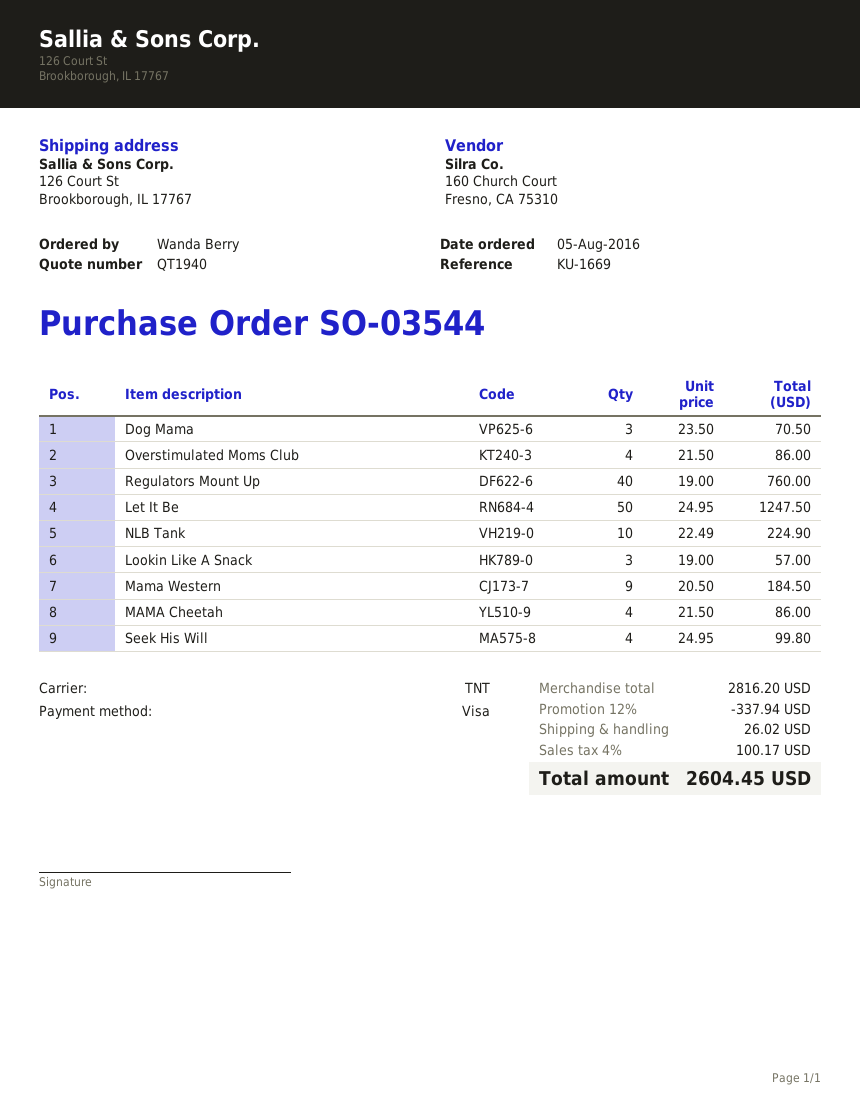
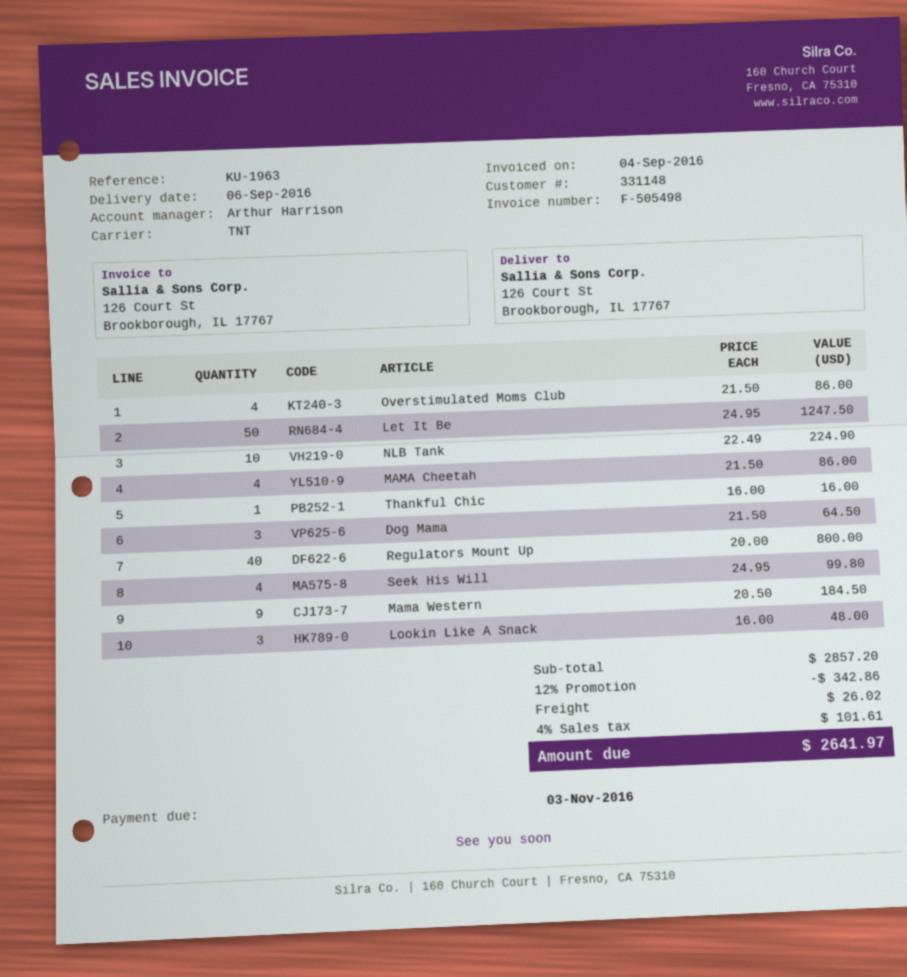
reference: KU-1669 -> KU-1963
Dog Mama: 3 x 23.50 = 70.50 -> 3 x 21.50 = 64.50
Regulators Mount Up: 40 x 19.00 = 760.00 -> 40 x 20.00 = 800.00
Lookin Like A Snack: 3 x 19.00 = 57.00 -> 3 x 16.00 = 48.00
Thankful Chic: none -> 1 x 16.00 = 16.00
subtotal: 2816.20 -> 2857.20
discount: 12% = 337.94 -> 12% = 342.86
tax: 4% = 100.17 -> 4% = 101.61
total: 2604.45 -> 2641.97

